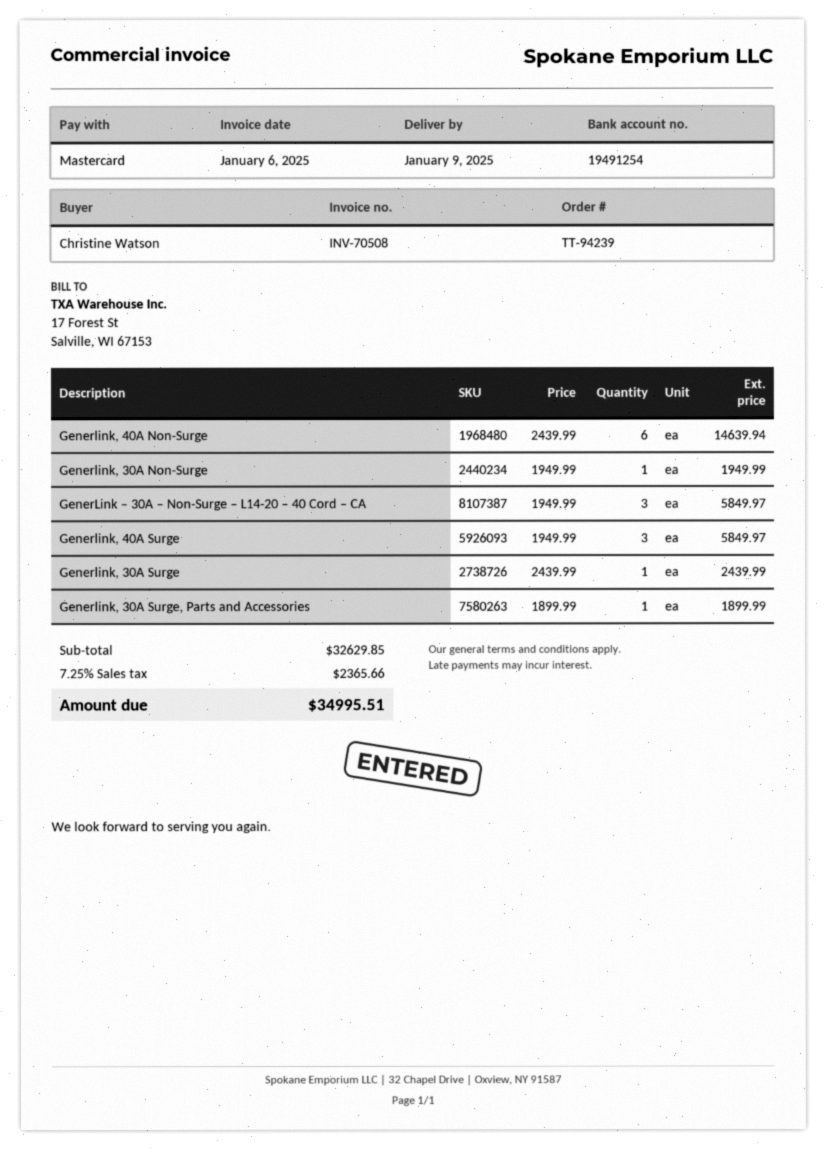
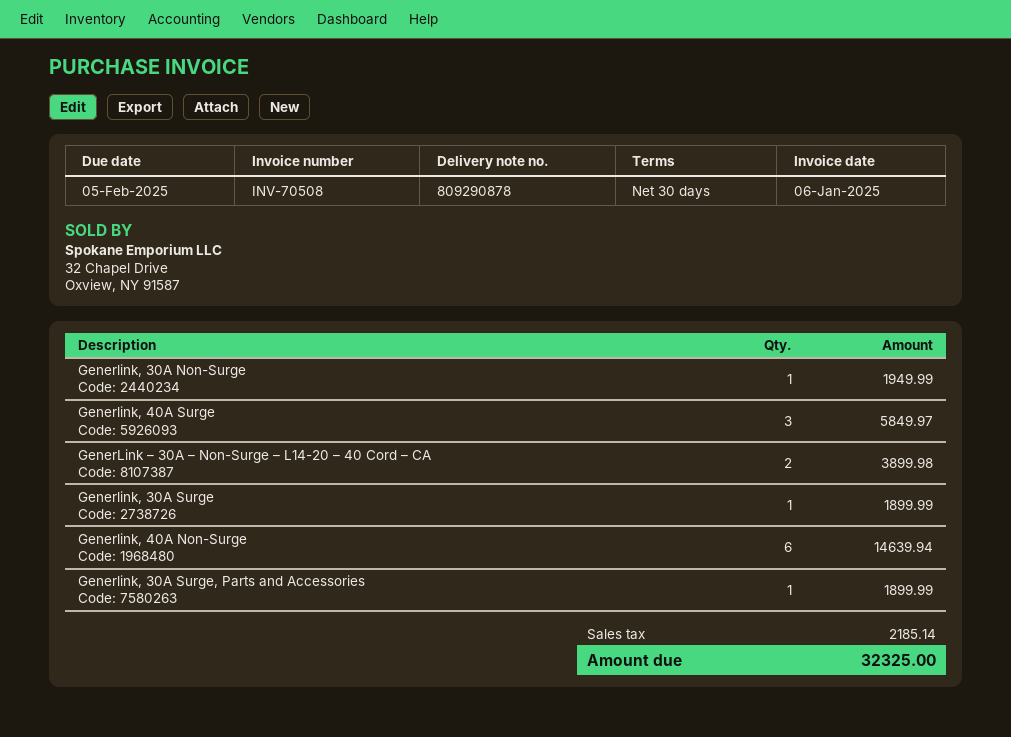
GenerLink – 30A – Non-Surge – L14-20 – 40 Cord – CA: 3 for 5849.97 -> 2 for 3899.98
Generlink, 30A Surge: 1 for 2439.99 -> 1 for 1899.99
tax: 2365.66 -> 2185.14
total: 34995.51 -> 32325.00

